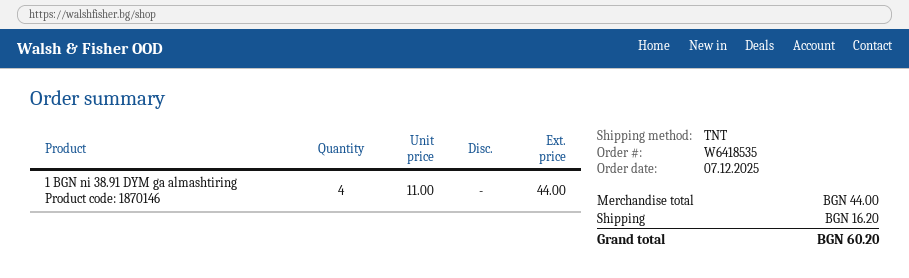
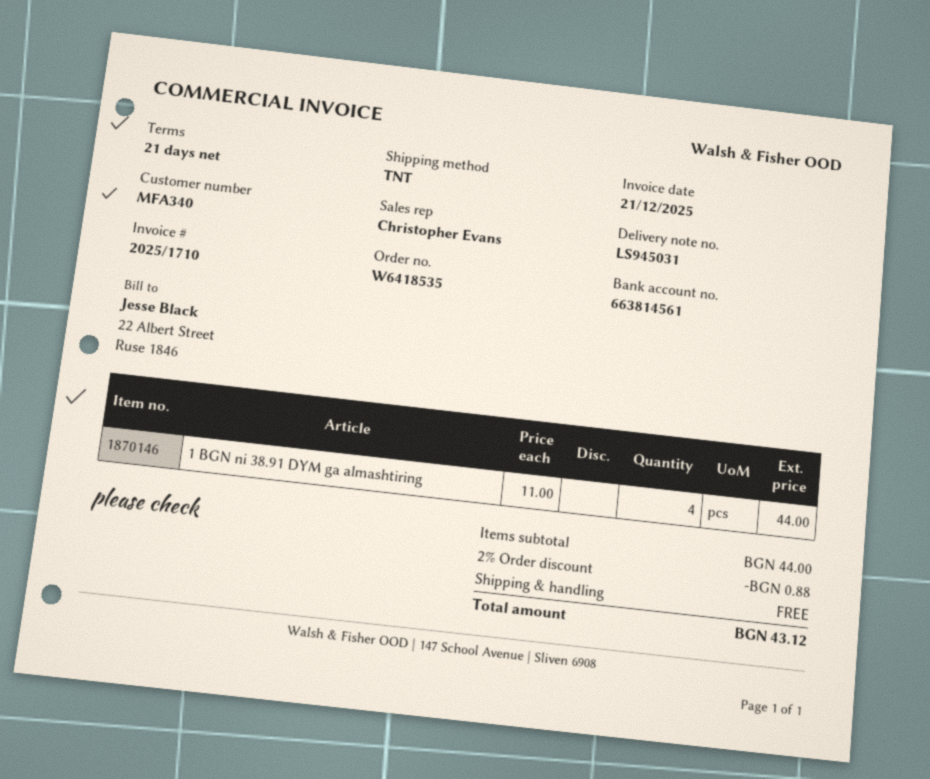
discount: none -> 2% = 0.88
shipping: 16.20 -> 0.00
total: 60.20 -> 43.12

